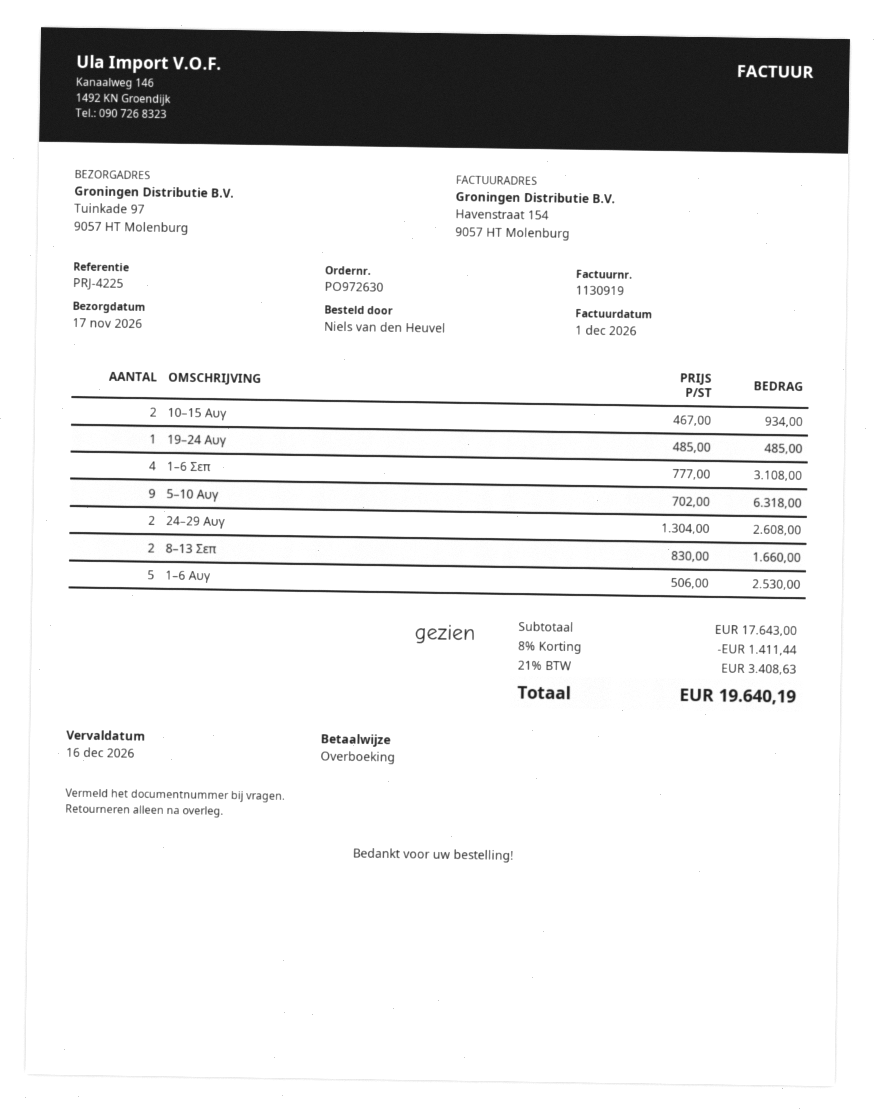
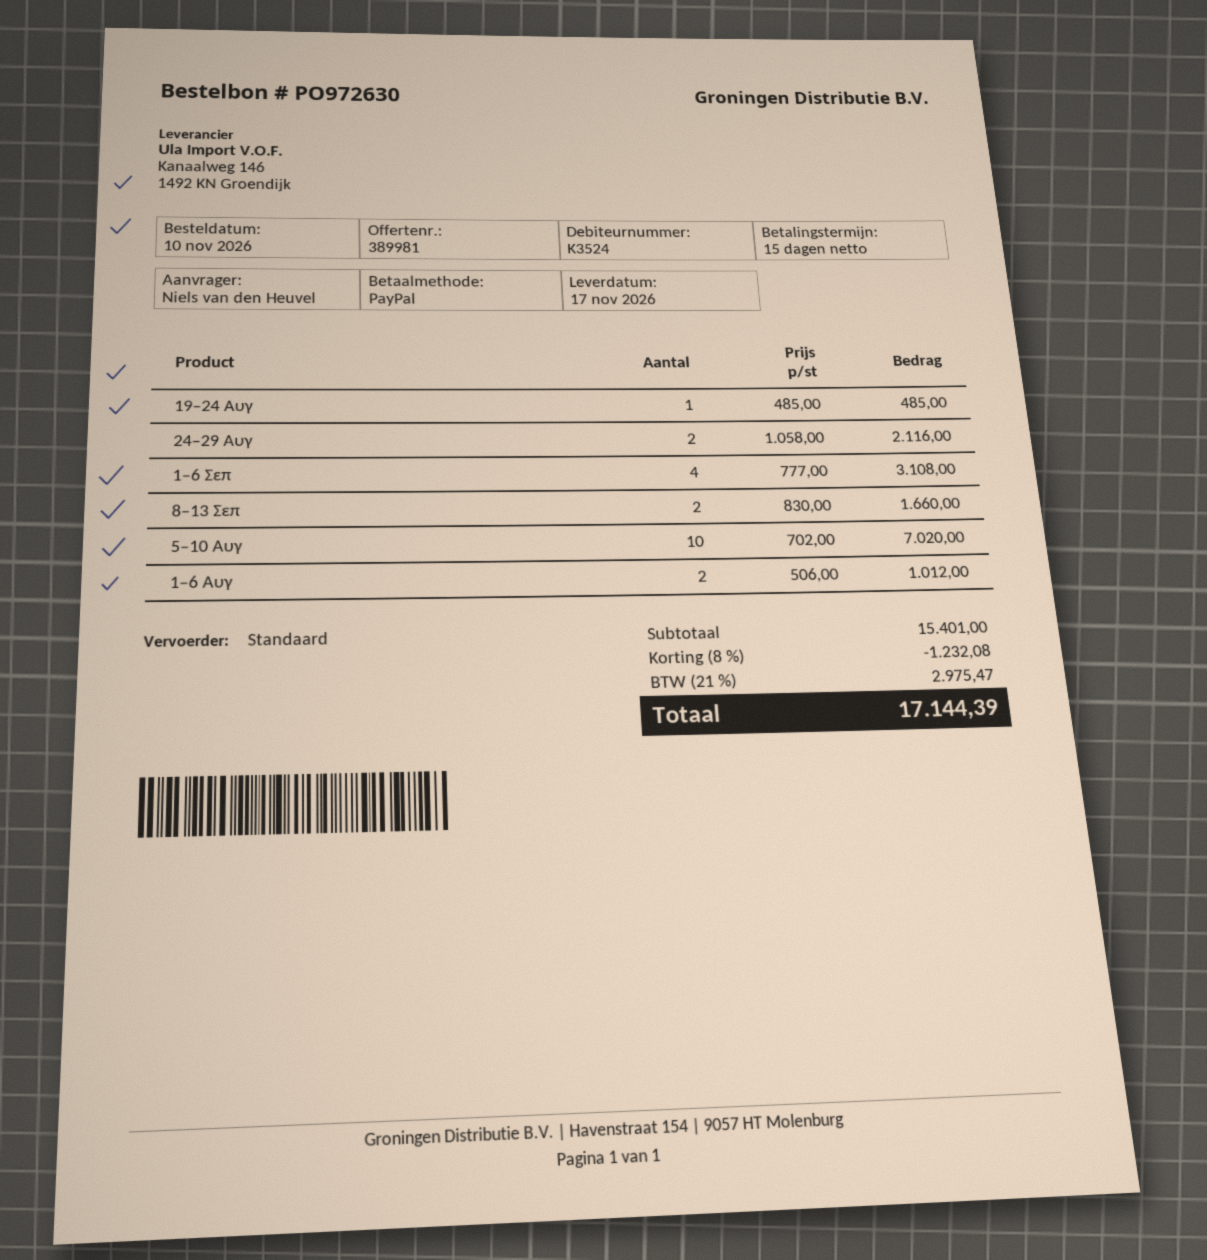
payment method: bank transfer -> PayPal
10–15 Αυγ: 2 x 467.00 = 934.00 -> none
5–10 Αυγ: 9 x 702.00 = 6318.00 -> 10 x 702.00 = 7020.00
24–29 Αυγ: 2 x 1304.00 = 2608.00 -> 2 x 1058.00 = 2116.00
1–6 Αυγ: 5 x 506.00 = 2530.00 -> 2 x 506.00 = 1012.00
subtotal: 17643.00 -> 15401.00
discount: 8% = 1411.44 -> 8% = 1232.08
tax: 21% = 3408.63 -> 21% = 2975.47
total: 19640.19 -> 17144.39

